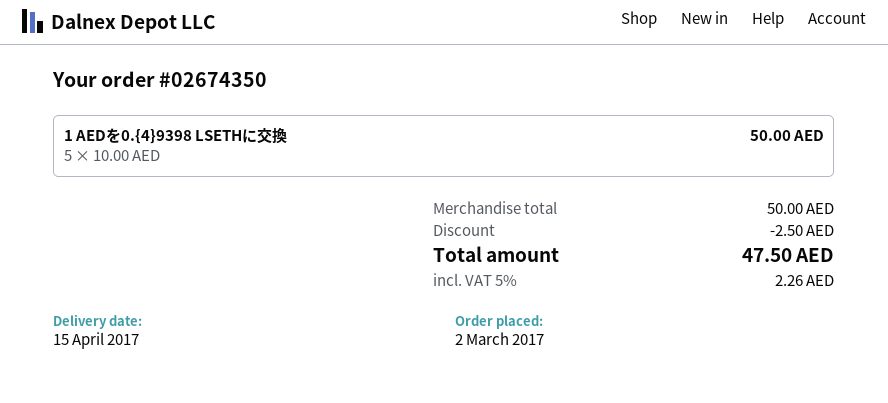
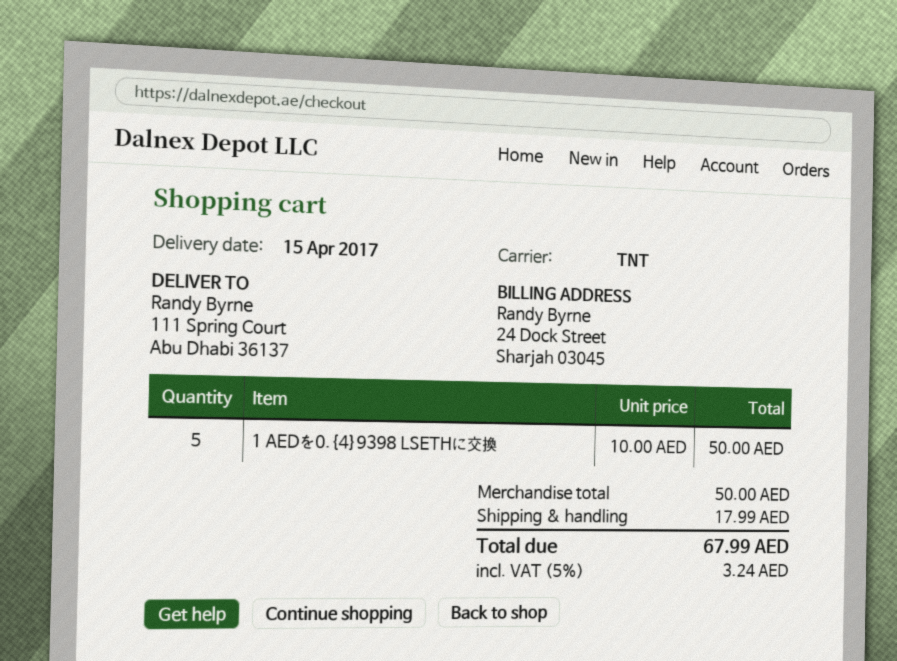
discount: 2.50 -> none
shipping: none -> 17.99
tax: 5% = 2.26 -> 5% = 3.24
total: 47.50 -> 67.99

